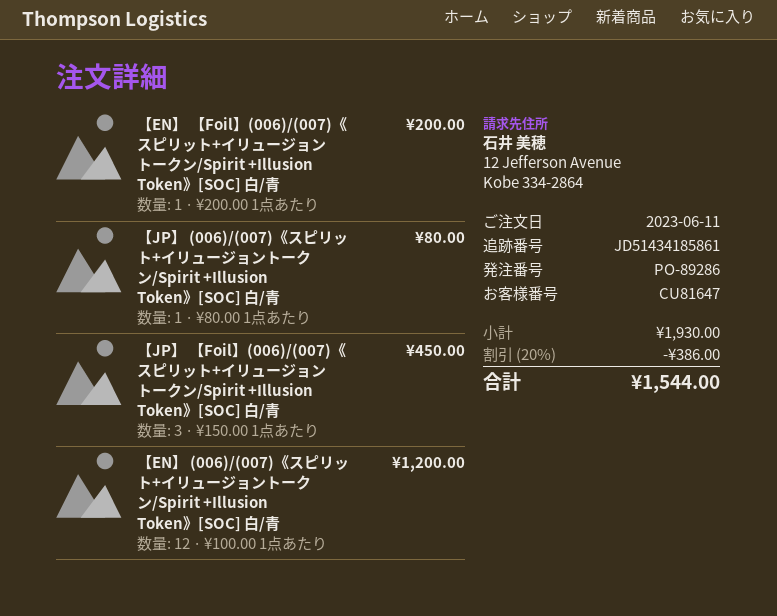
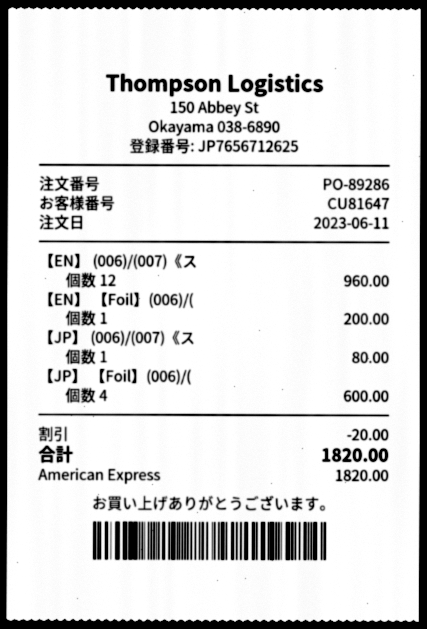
【JP】 【Foil】(006)/(007)《スピリット+イリュージョントークン/Spirit +Illusion Token》[SOC] 白/青: 3 for 450.00 -> 4 for 600.00
【EN】 (006)/(007)《スピリット+イリュージョントークン/Spirit +Illusion Token》[SOC] 白/青: 12 for 1200.00 -> 12 for 960.00
discount: 386.00 -> 20.00
total: 1544.00 -> 1820.00

